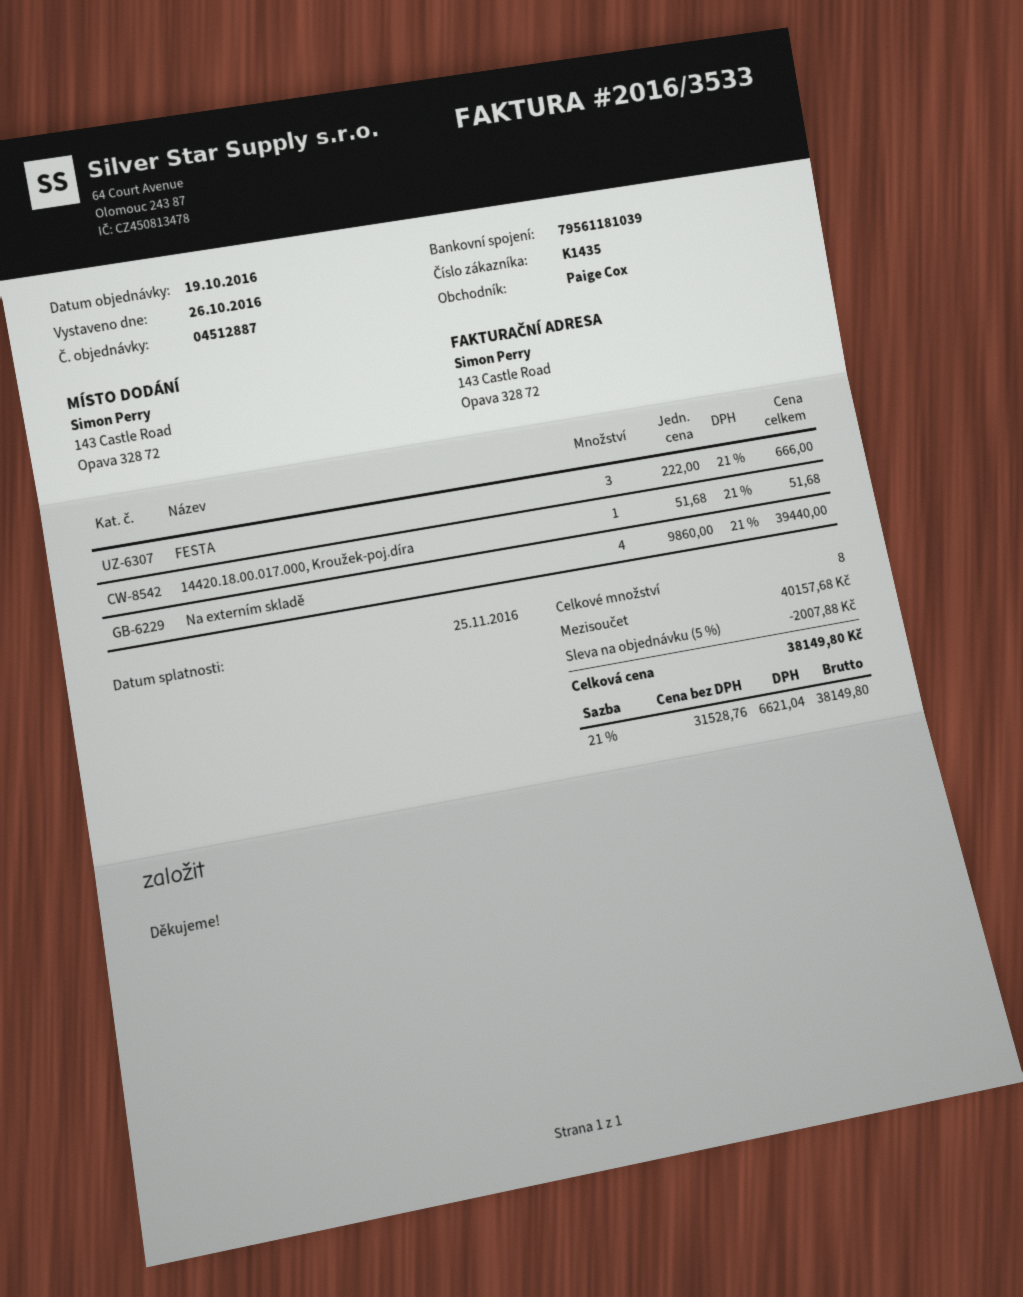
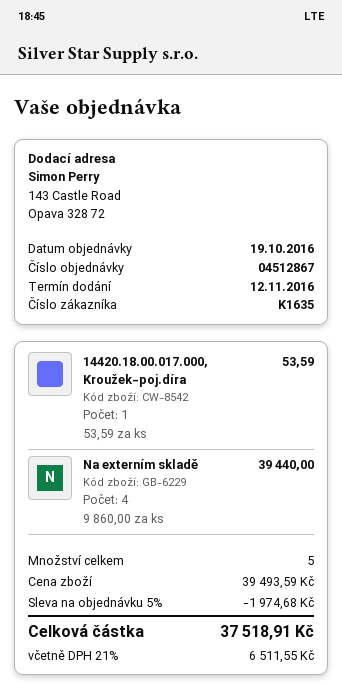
order number: 04512887 -> 04512867
customer number: K1435 -> K1635
FESTA: 3 x 222.00 = 666.00 -> none
14420.18.00.017.000, Kroužek-poj.díra: 1 x 51.68 = 51.68 -> 1 x 53.59 = 53.59
total quantity: 8 -> 5
subtotal: 40157.68 -> 39493.59
discount: 5% = 2007.88 -> 5% = 1974.68
tax: 21% = 6621.04 -> 21% = 6511.55
total: 38149.80 -> 37518.91

